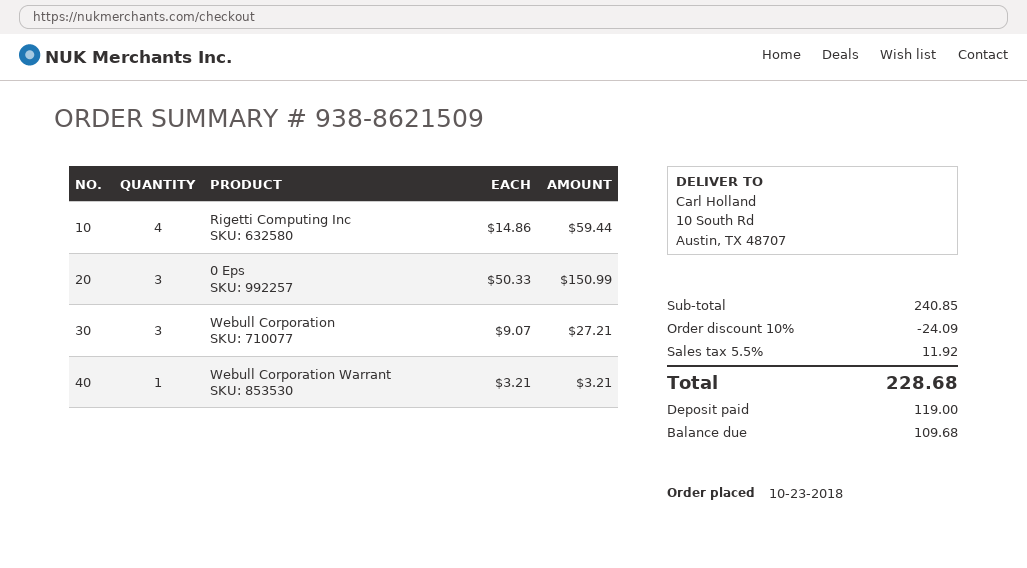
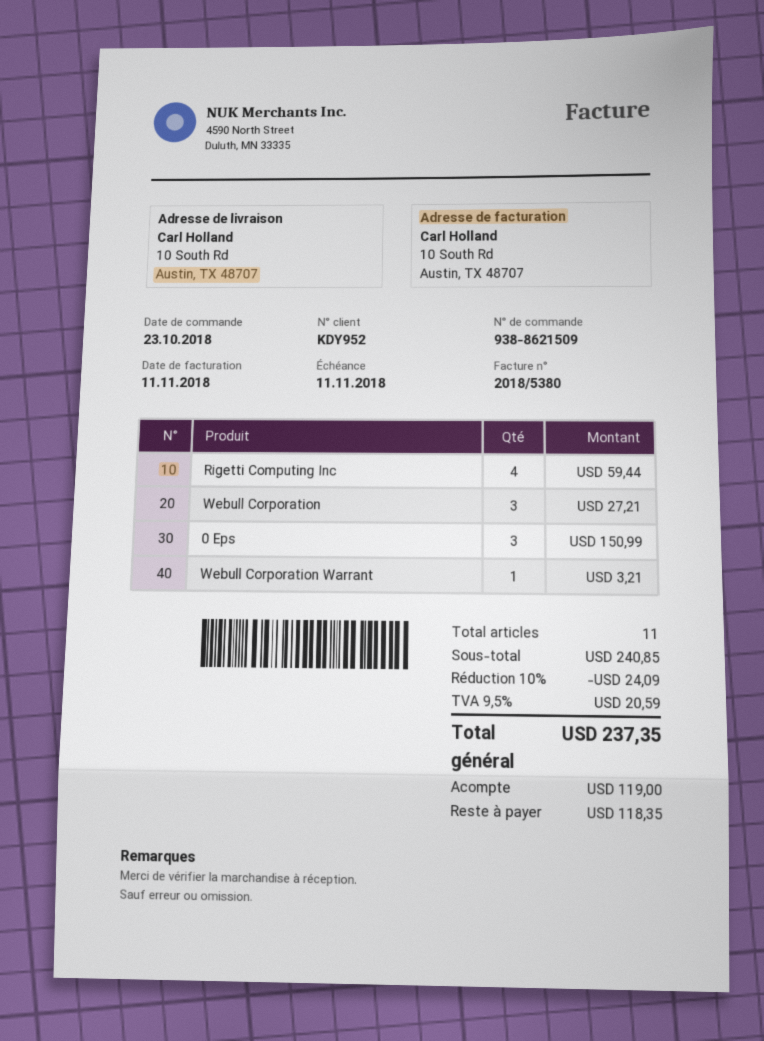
tax: 5.5% = 11.92 -> 9.5% = 20.59
total: 228.68 -> 237.35
balance: 109.68 -> 118.35

